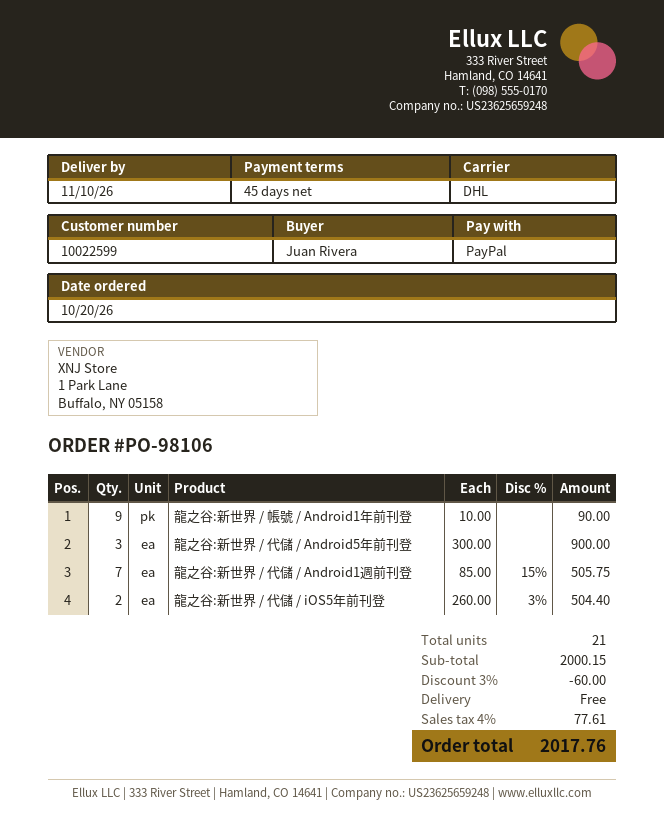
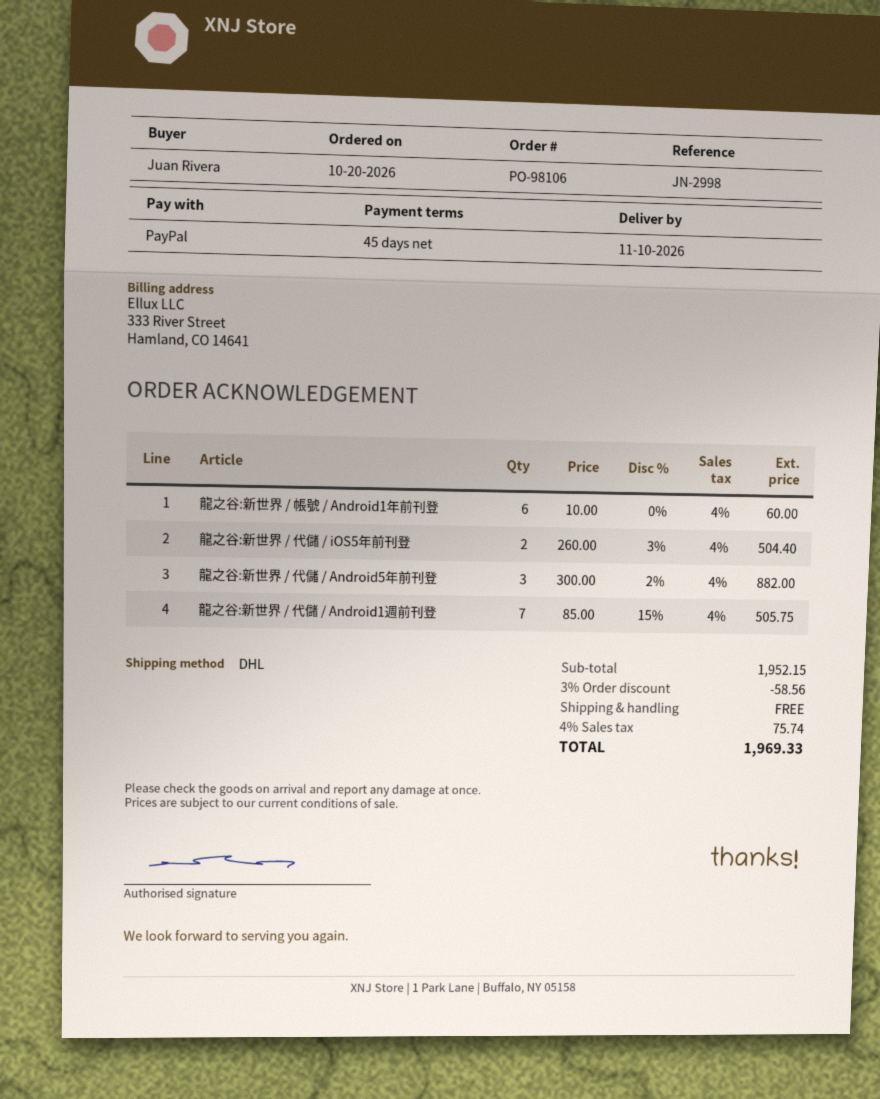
龍之谷:新世界 / 帳號 / Android1年前刊登: 9 x 10.00 = 90.00 -> 6 x 10.00 = 60.00
龍之谷:新世界 / 代儲 / Android5年前刊登: 3 x 300.00 = 900.00 -> 3 x 300.00 - 2% = 882.00
subtotal: 2000.15 -> 1952.15
discount: 3% = 60.00 -> 3% = 58.56
tax: 4% = 77.61 -> 4% = 75.74
total: 2017.76 -> 1969.33

